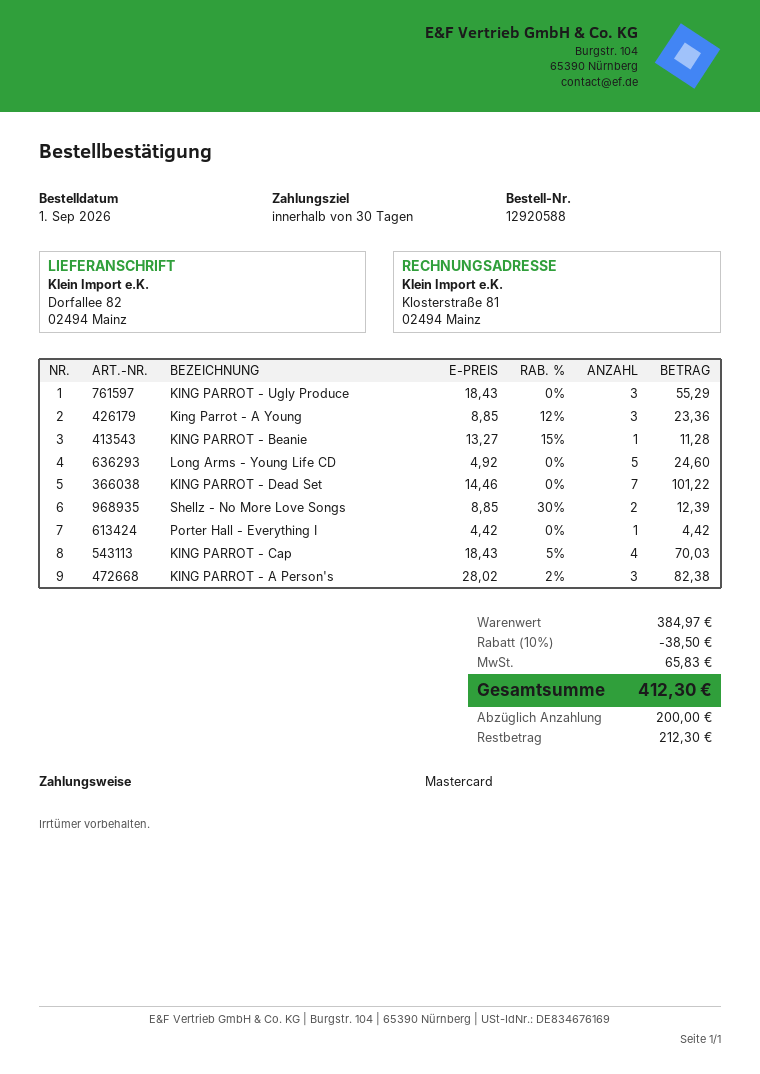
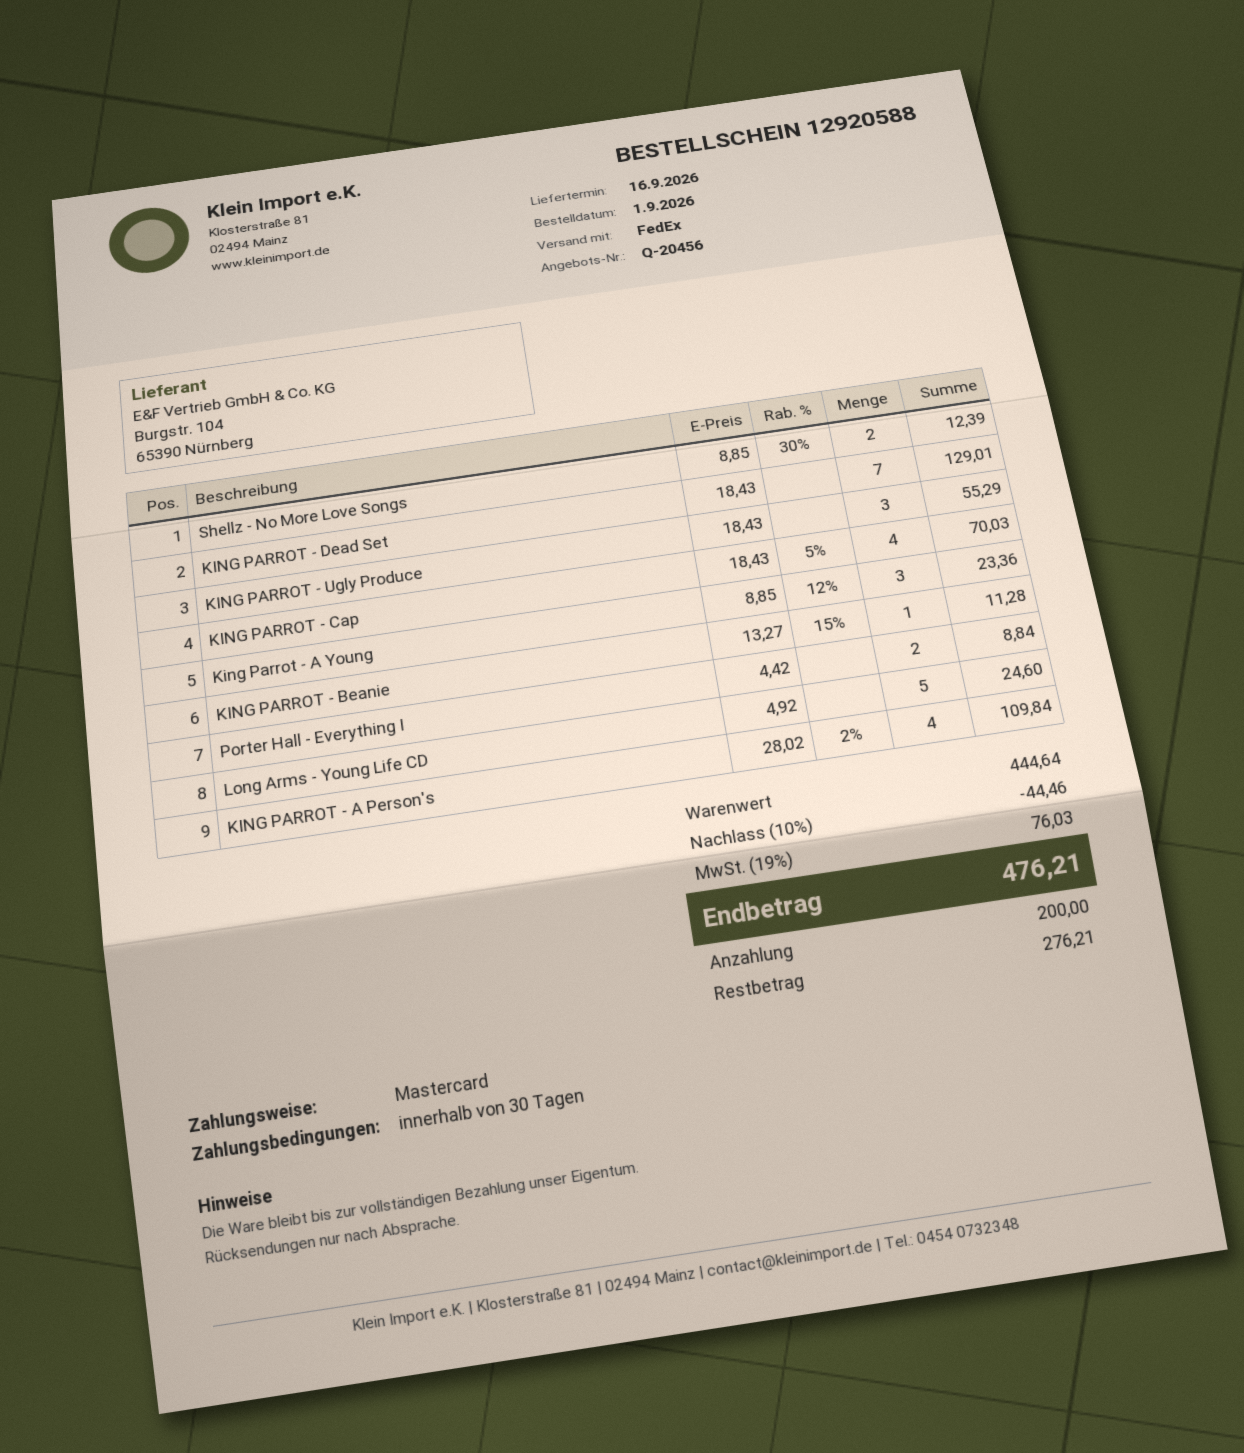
KING PARROT - Dead Set: 7 x 14.46 = 101.22 -> 7 x 18.43 = 129.01
Porter Hall - Everything I: 1 x 4.42 = 4.42 -> 2 x 4.42 = 8.84
KING PARROT - A Person's: 3 x 28.02 - 2% = 82.38 -> 4 x 28.02 - 2% = 109.84
subtotal: 384.97 -> 444.64
discount: 10% = 38.50 -> 10% = 44.46
tax: 65.83 -> 76.03
total: 412.30 -> 476.21
balance: 212.30 -> 276.21

